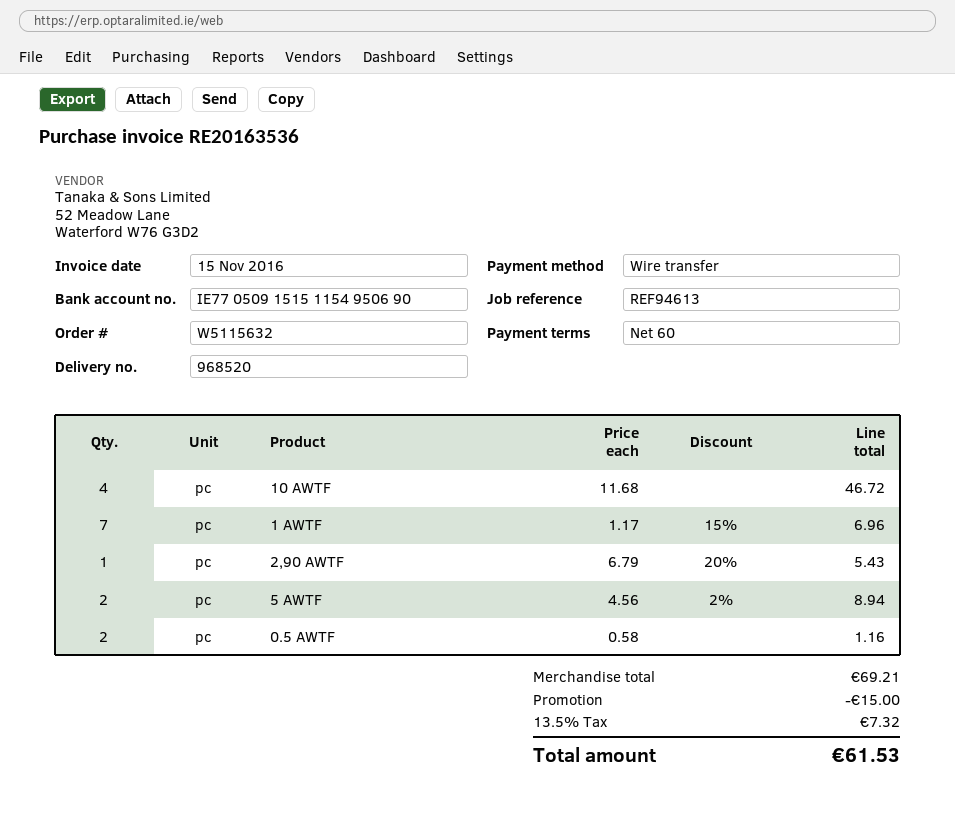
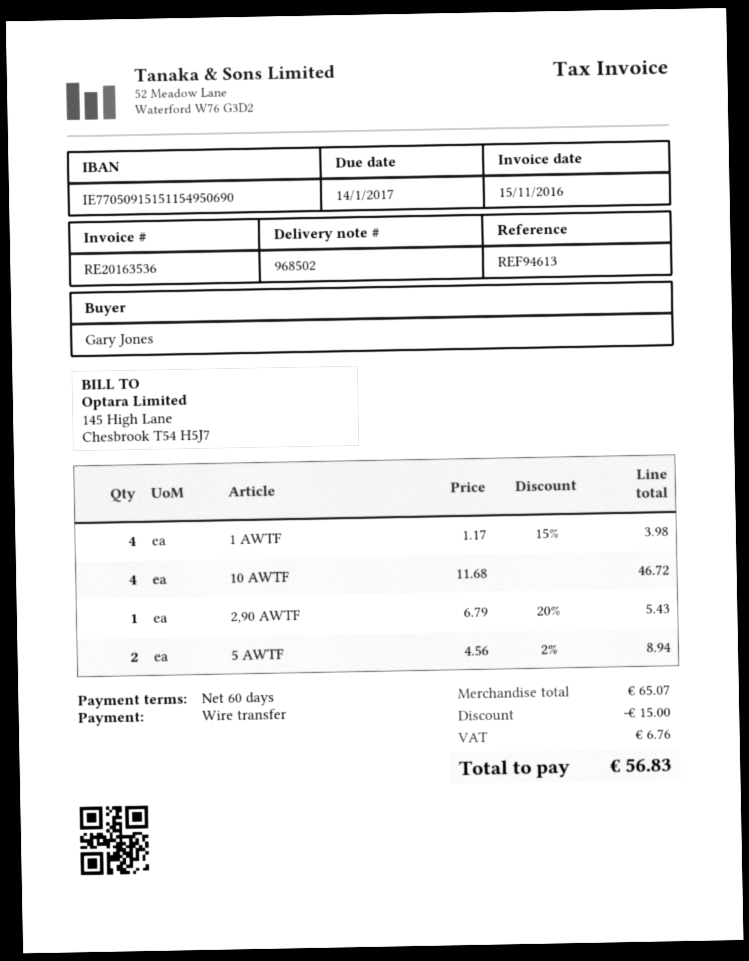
delivery note number: 968520 -> 968502
1 AWTF: 7 x 1.17 - 15% = 6.96 -> 4 x 1.17 - 15% = 3.98
0.5 AWTF: 2 x 0.58 = 1.16 -> none
subtotal: 69.21 -> 65.07
tax: 7.32 -> 6.76
total: 61.53 -> 56.83

